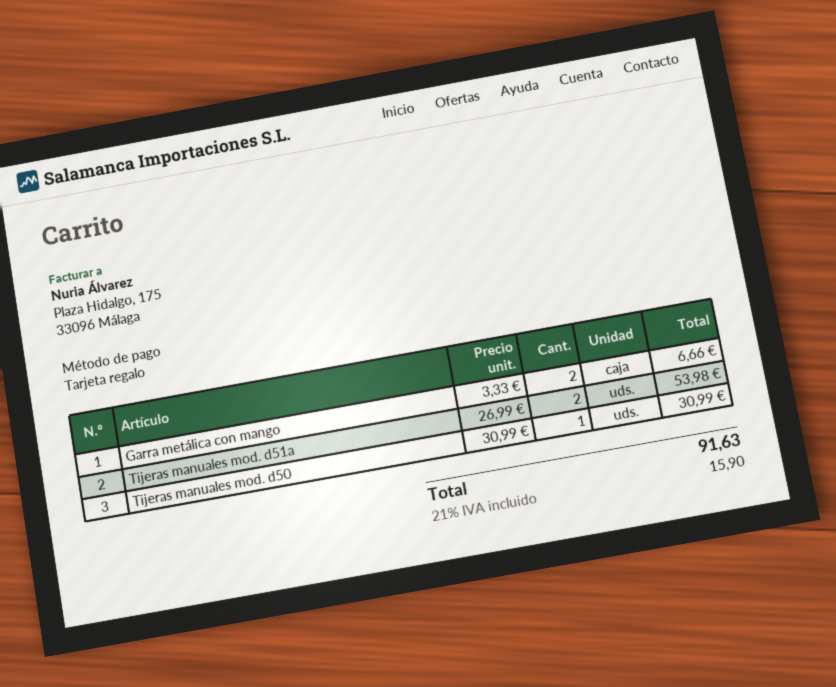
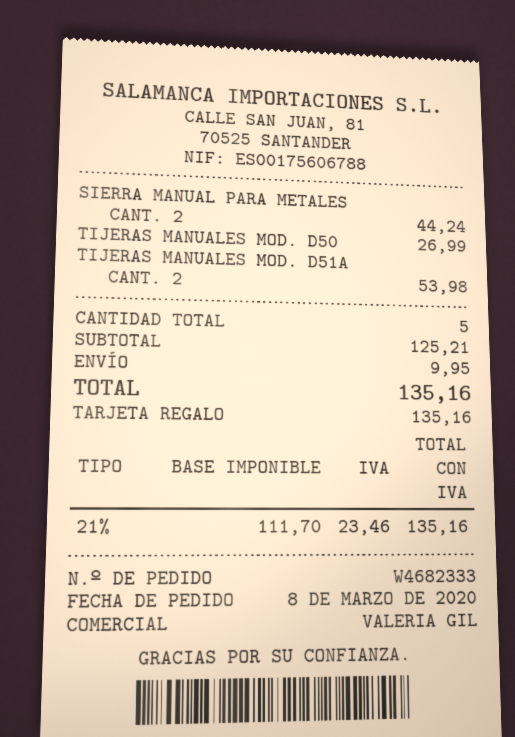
Garra metálica con mango: 2 for 6.66 -> none
Tijeras manuales mod. d50: 1 for 30.99 -> 1 for 26.99
SIERRA MANUAL PARA METALES: none -> 2 for 44.24
shipping: none -> 9.95
tax: 21% = 15.90 -> 21% = 23.46
total: 91.63 -> 135.16

